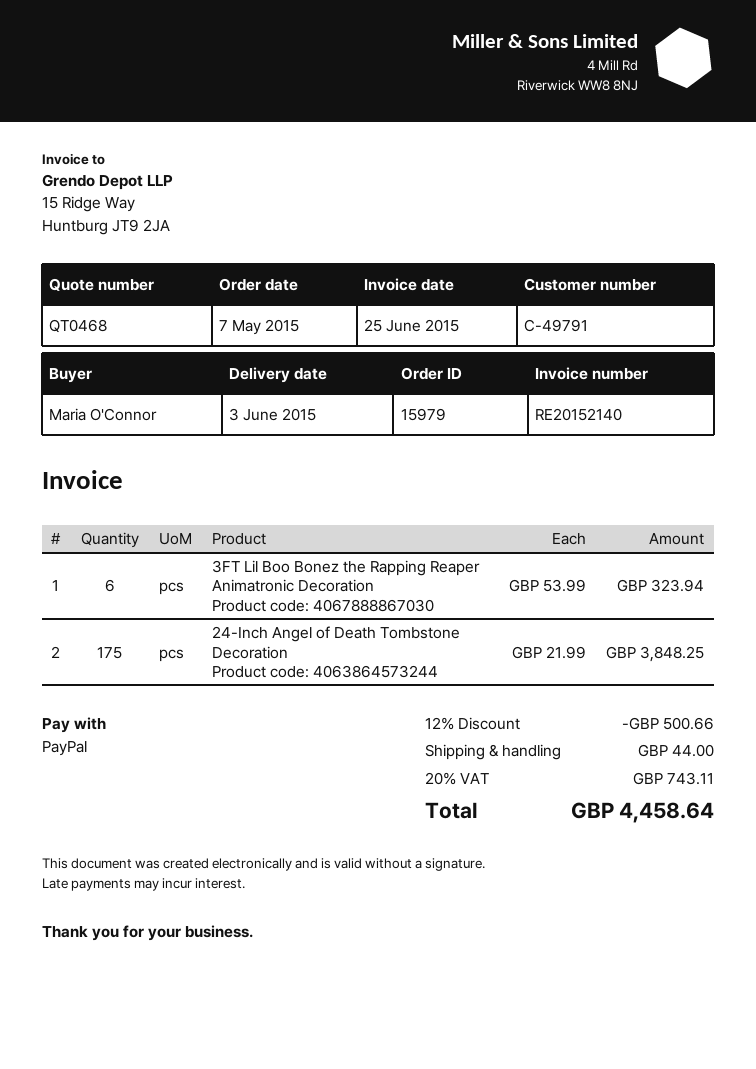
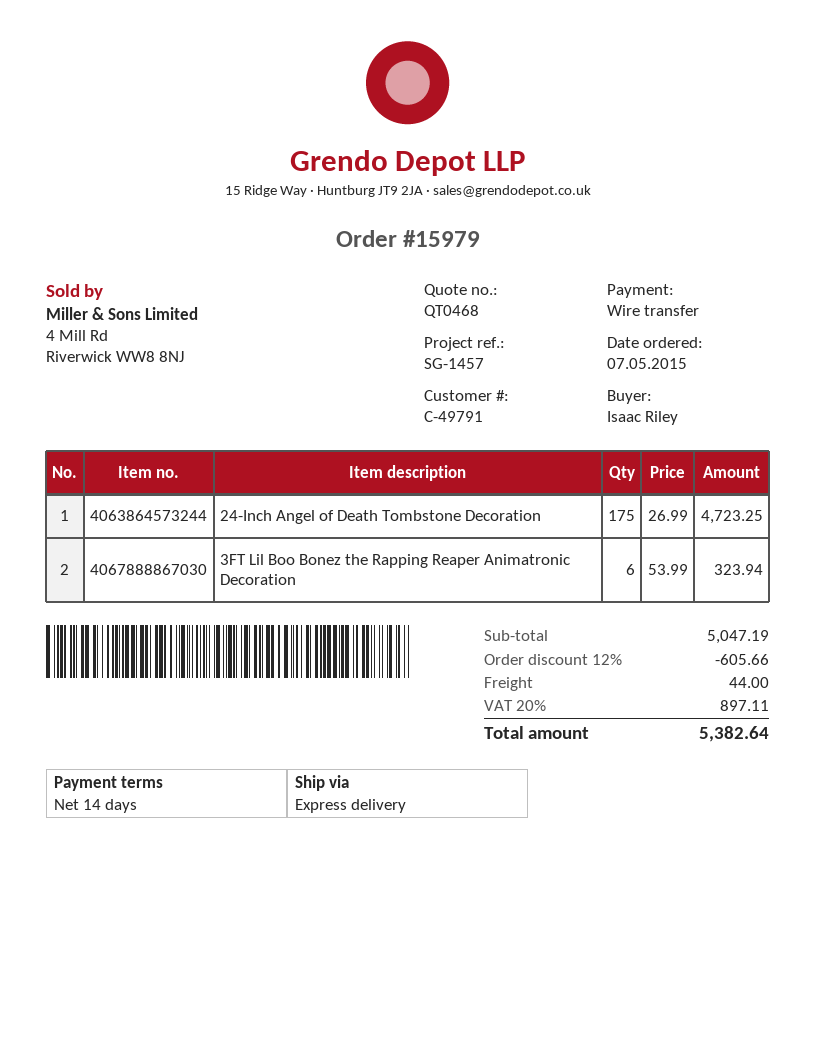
ordered by: Maria O'Connor -> Isaac Riley
payment method: PayPal -> bank transfer
24-Inch Angel of Death Tombstone Decoration: 175 x 21.99 = 3848.25 -> 175 x 26.99 = 4723.25
discount: 12% = 500.66 -> 12% = 605.66
tax: 20% = 743.11 -> 20% = 897.11
total: 4458.64 -> 5382.64

